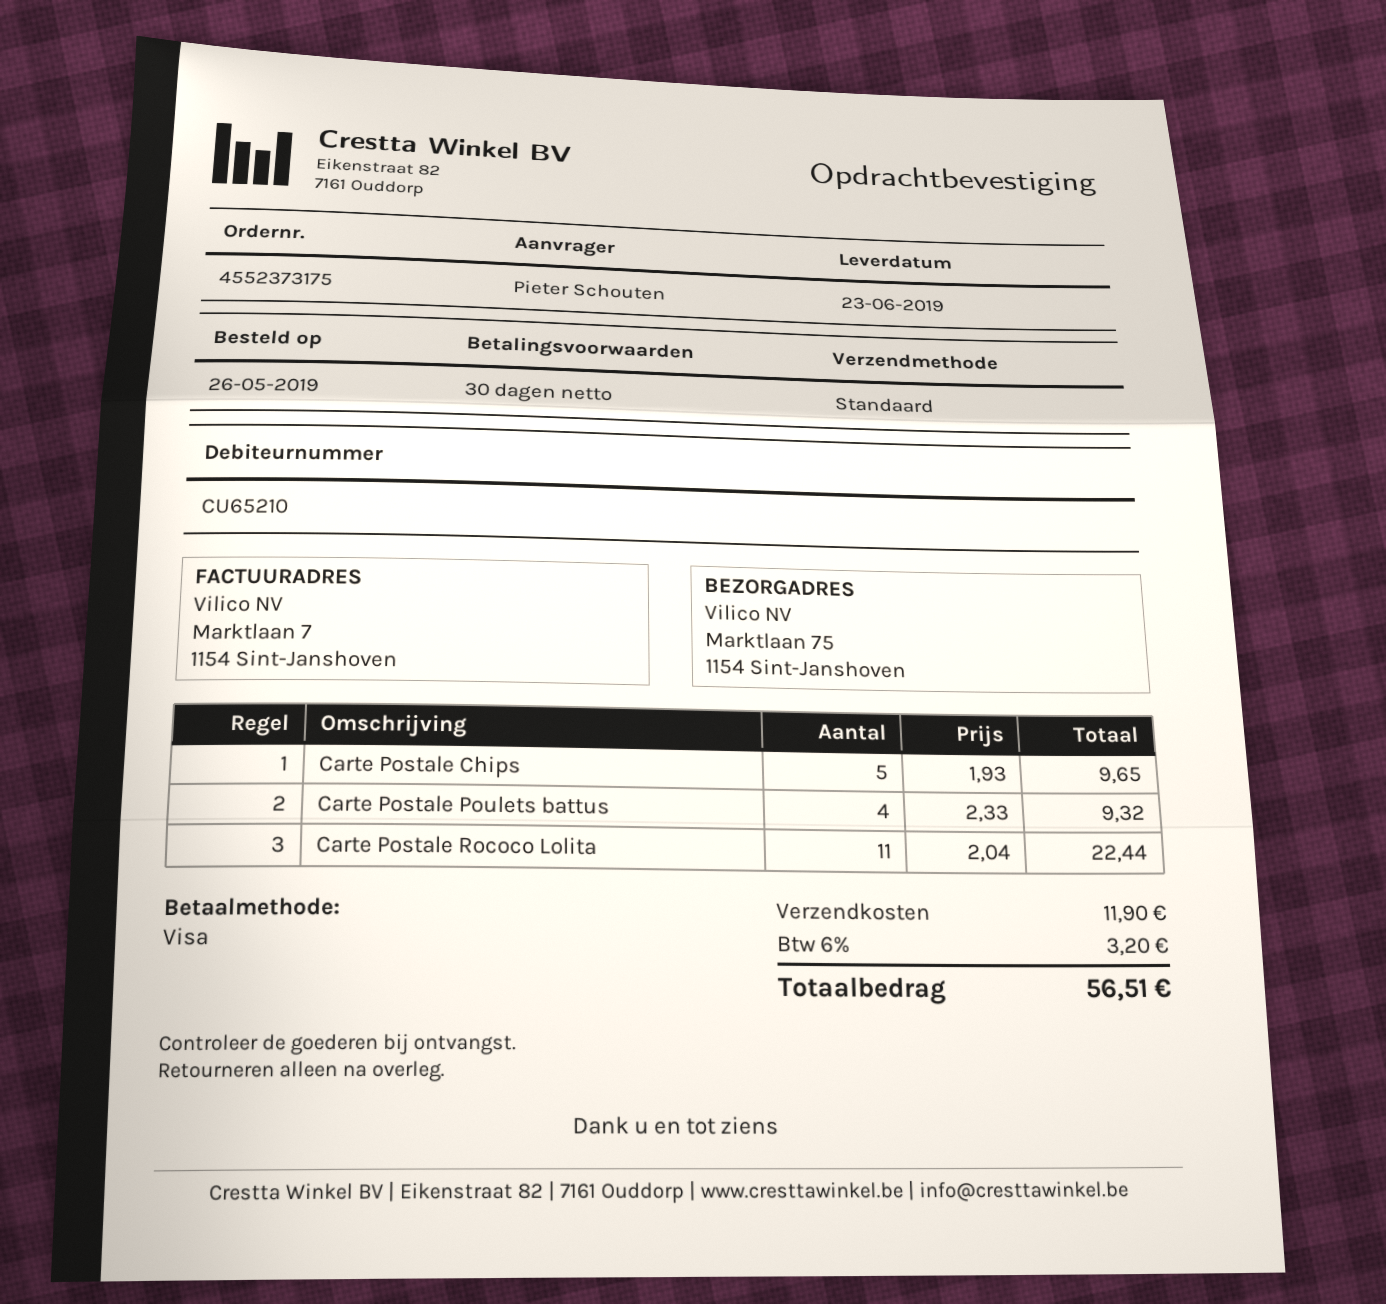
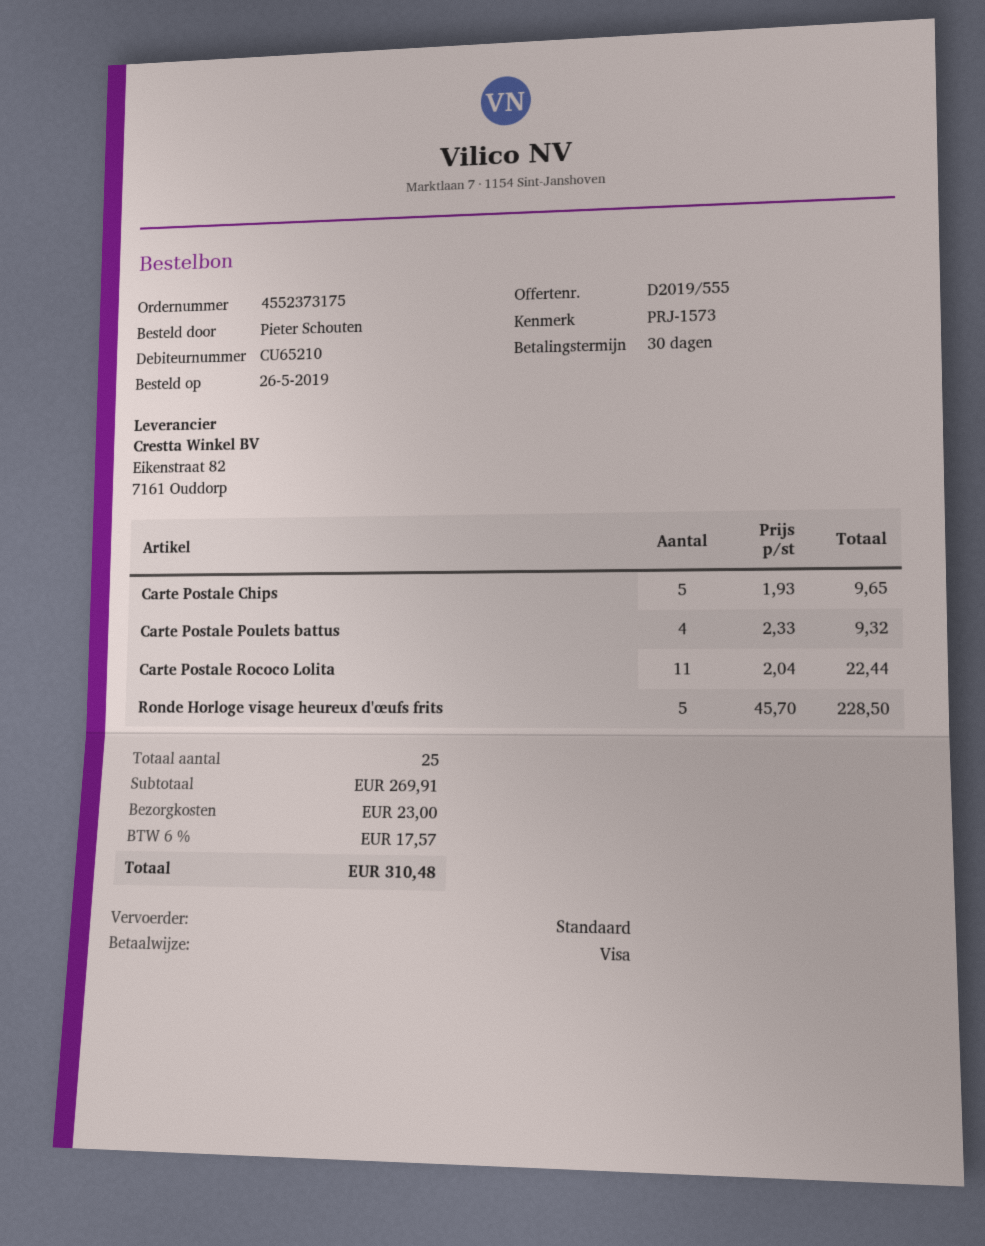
Ronde Horloge visage heureux d'œufs frits: none -> 5 x 45.70 = 228.50
shipping: 11.90 -> 23.00
tax: 6% = 3.20 -> 6% = 17.57
total: 56.51 -> 310.48

